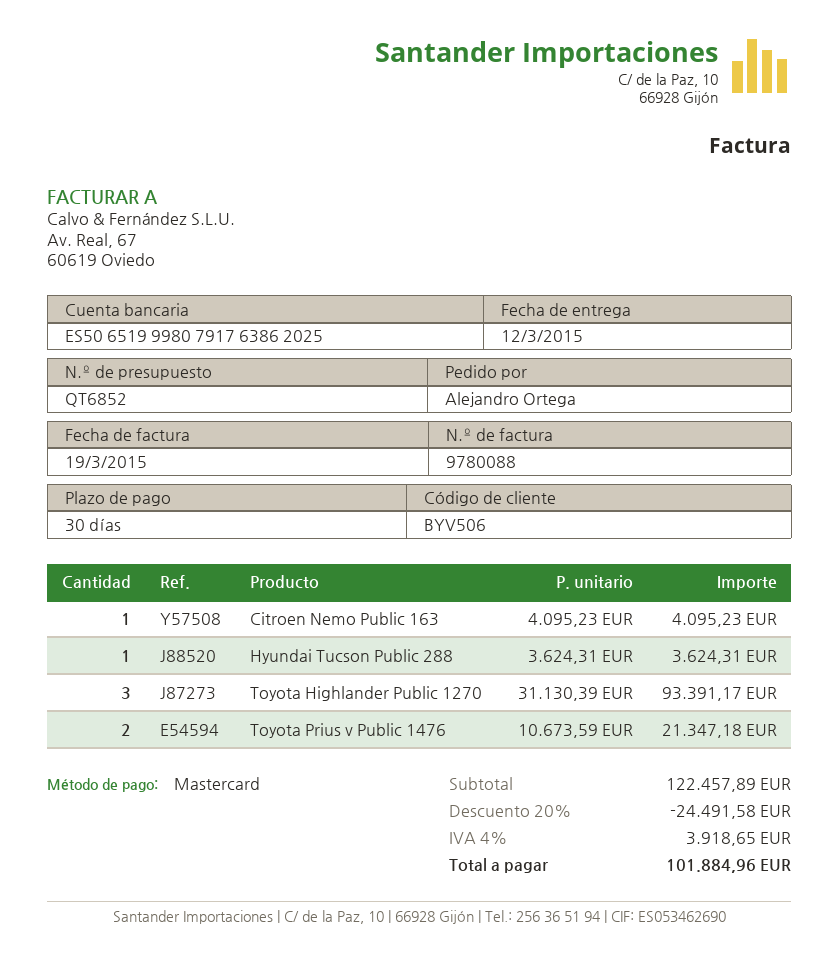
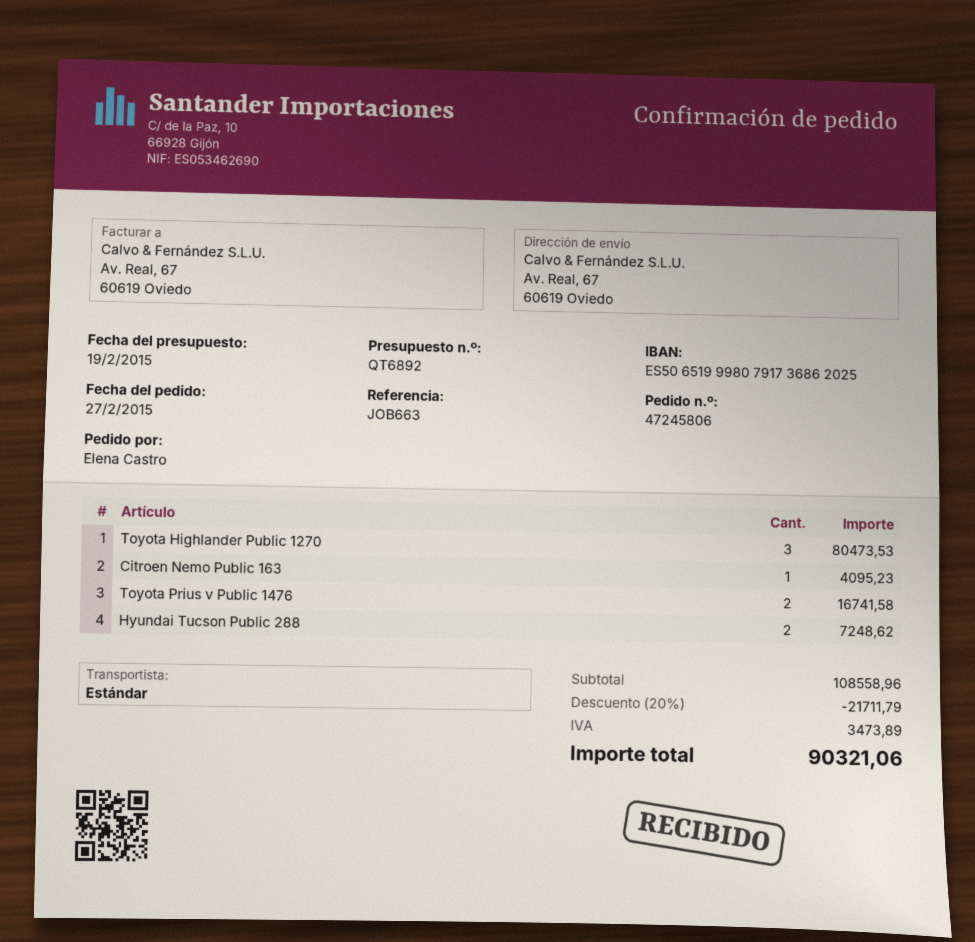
quote number: QT6852 -> QT6892
ordered by: Alejandro Ortega -> Elena Castro
bank account: ES5065199980791763862025 -> ES5065199980791736862025
Hyundai Tucson Public 288: 1 for 3624.31 -> 2 for 7248.62
Toyota Highlander Public 1270: 3 for 93391.17 -> 3 for 80473.53
Toyota Prius v Public 1476: 2 for 21347.18 -> 2 for 16741.58
subtotal: 122457.89 -> 108558.96
discount: 20% = 24491.58 -> 20% = 21711.79
tax: 3918.65 -> 3473.89
total: 101884.96 -> 90321.06

